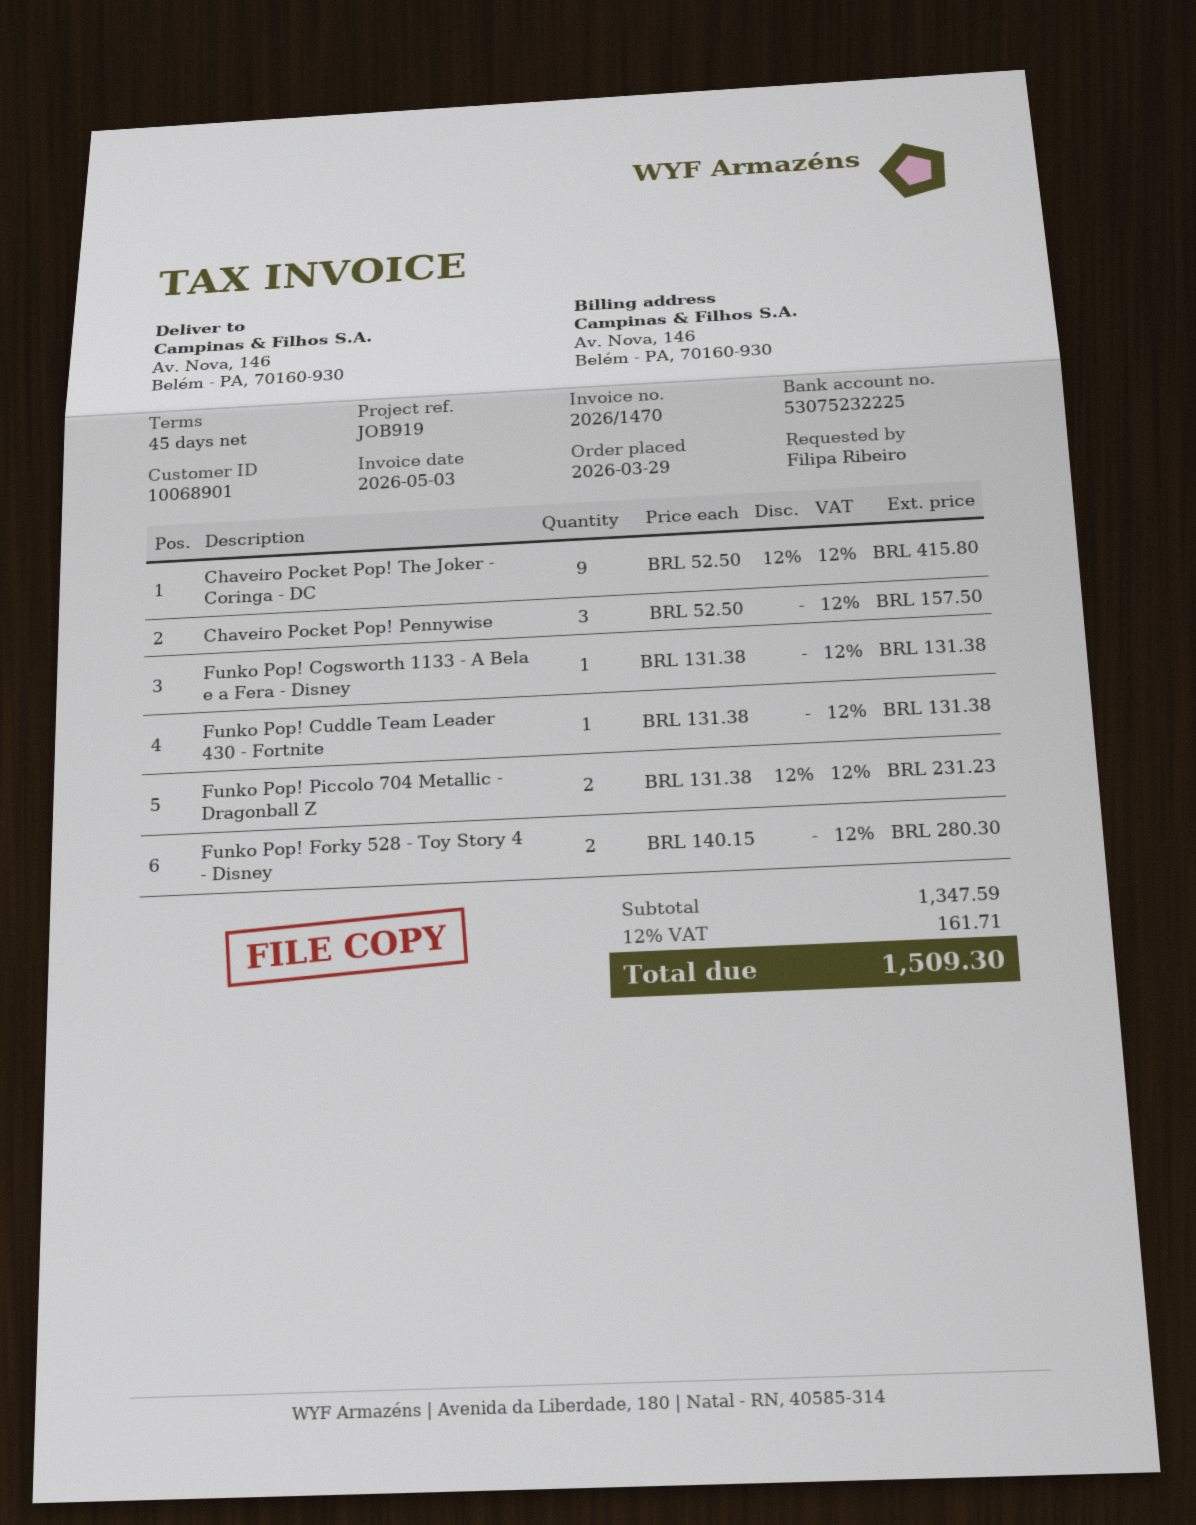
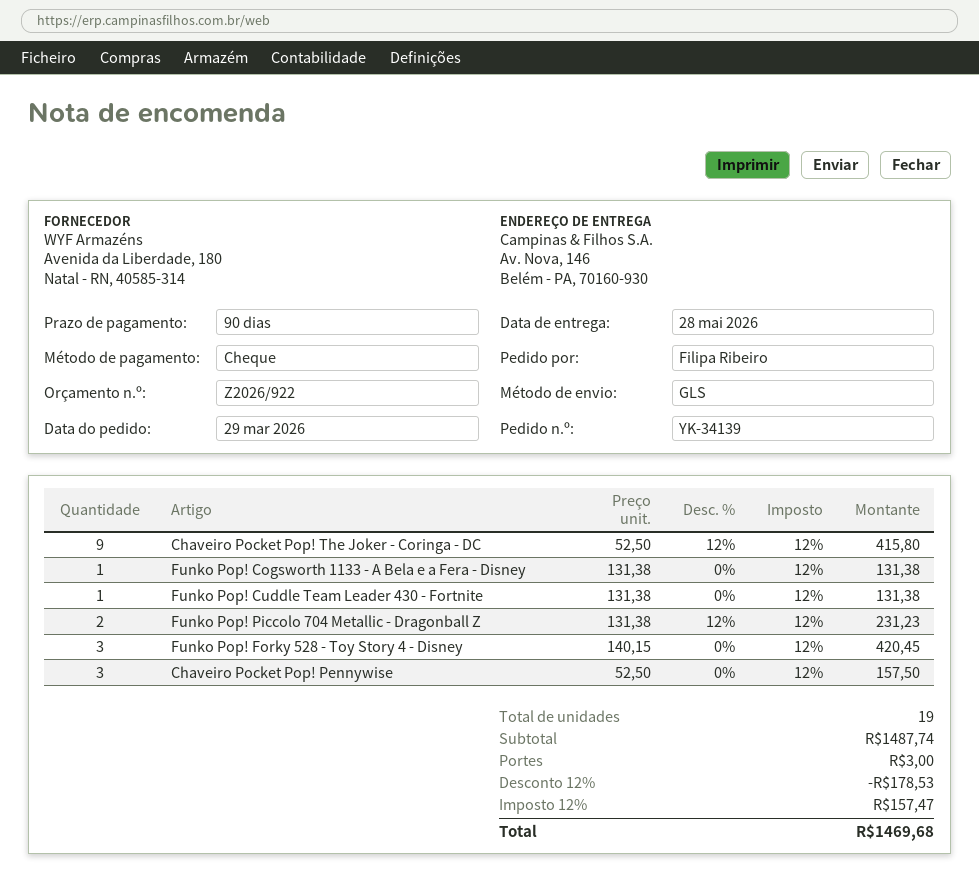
payment terms: 45 days -> 90 days
Funko Pop! Forky 528 - Toy Story 4 - Disney: 2 x 140.15 = 280.30 -> 3 x 140.15 = 420.45
subtotal: 1347.59 -> 1487.74
discount: none -> 12% = 178.53
shipping: none -> 3.00
tax: 12% = 161.71 -> 12% = 157.47
total: 1509.30 -> 1469.68

